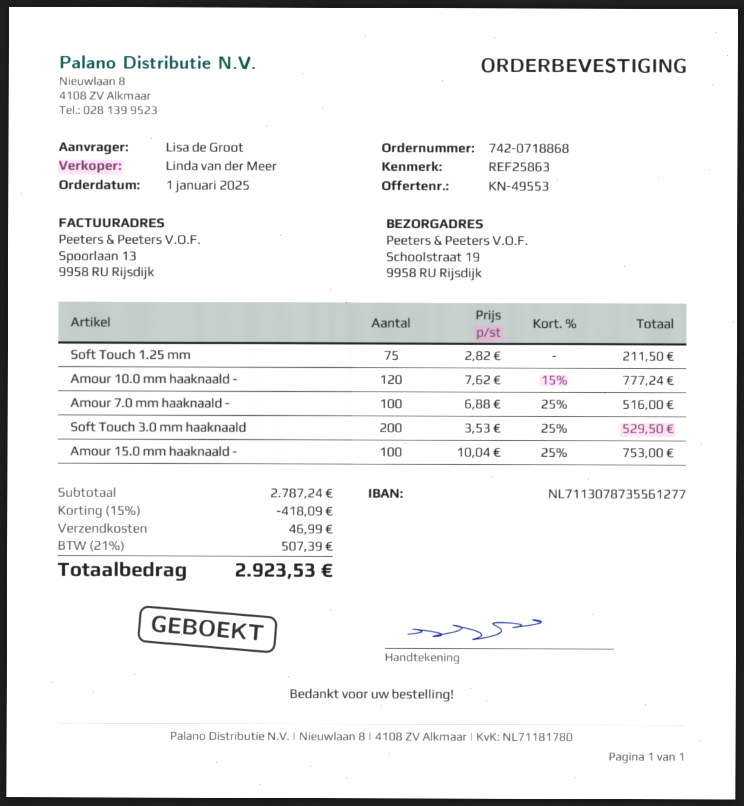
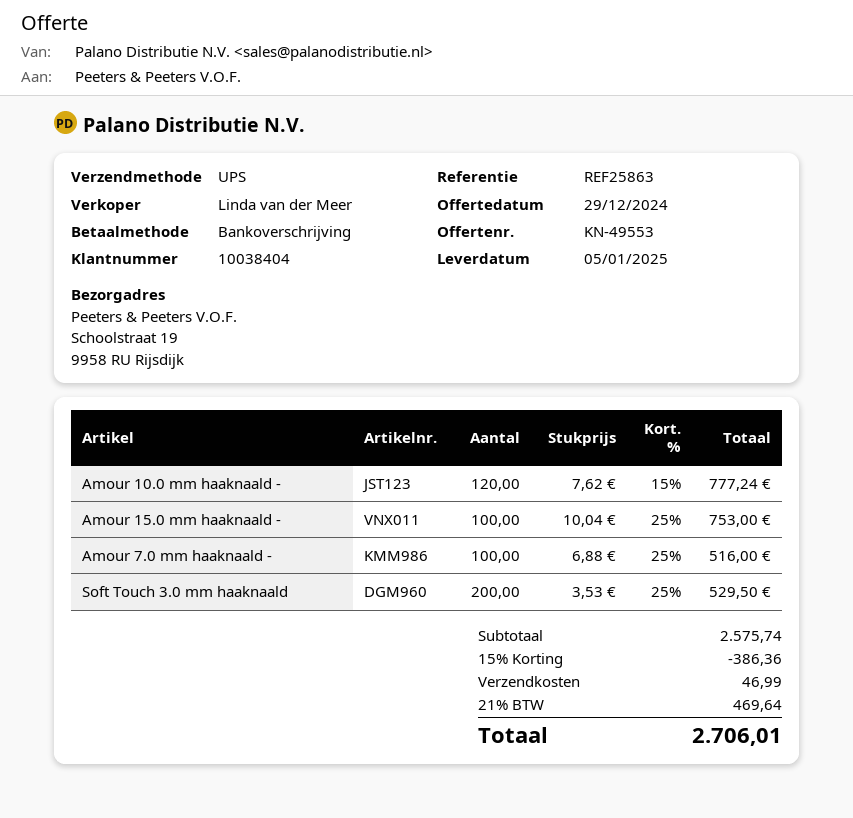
Soft Touch 1.25 mm: 75 x 2.82 = 211.50 -> none
subtotal: 2787.24 -> 2575.74
discount: 15% = 418.09 -> 15% = 386.36
tax: 21% = 507.39 -> 21% = 469.64
total: 2923.53 -> 2706.01

